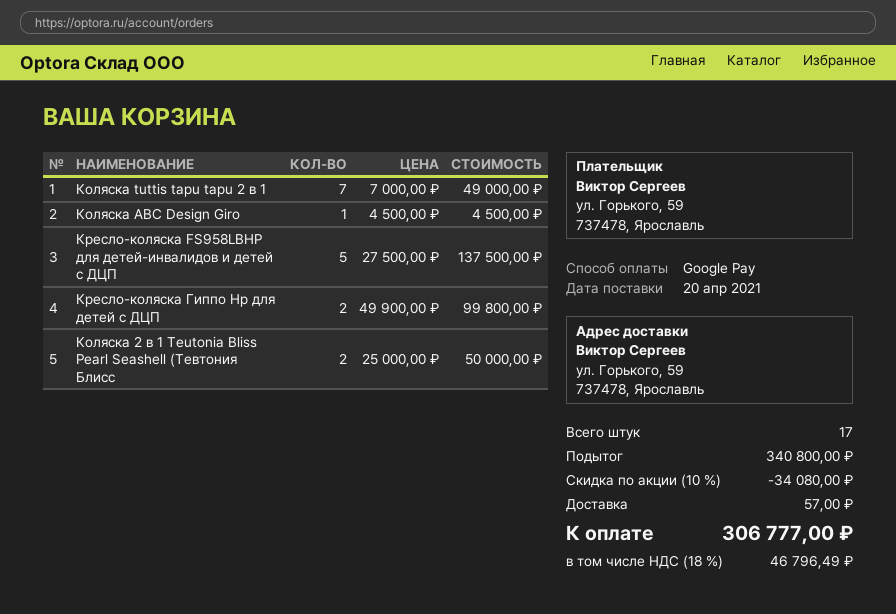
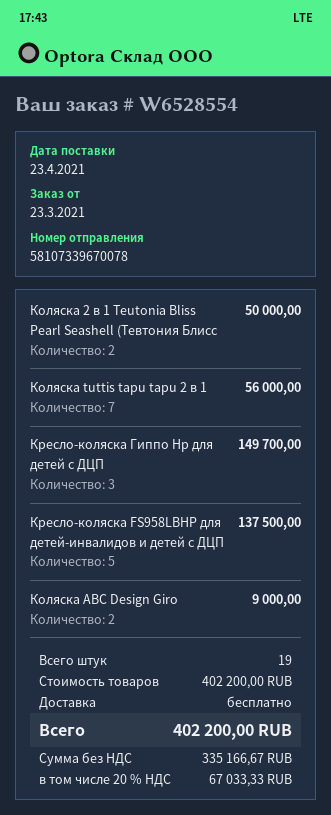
delivery date: 2021-04-20 -> 2021-04-23
Коляска tuttis tapu tapu 2 в 1: 7 for 49000.00 -> 7 for 56000.00
Коляска ABC Design Giro: 1 for 4500.00 -> 2 for 9000.00
Кресло-коляска Гиппо Hp для детей с ДЦП: 2 for 99800.00 -> 3 for 149700.00
total quantity: 17 -> 19
subtotal: 340800.00 -> 402200.00
discount: 10% = 34080.00 -> none
shipping: 57.00 -> 0.00
tax: 18% = 46796.49 -> 20% = 67033.33
total: 306777.00 -> 402200.00

